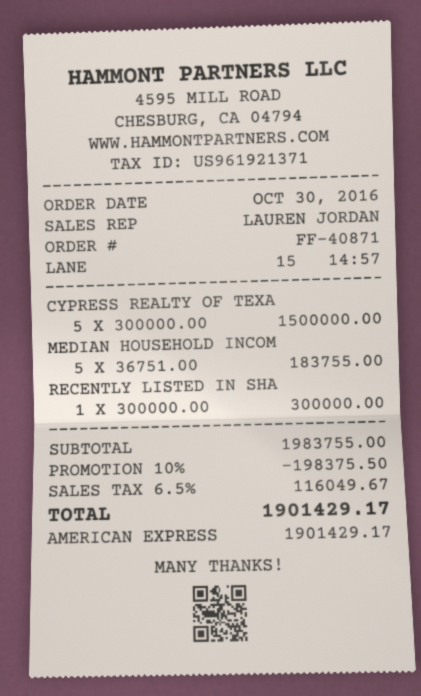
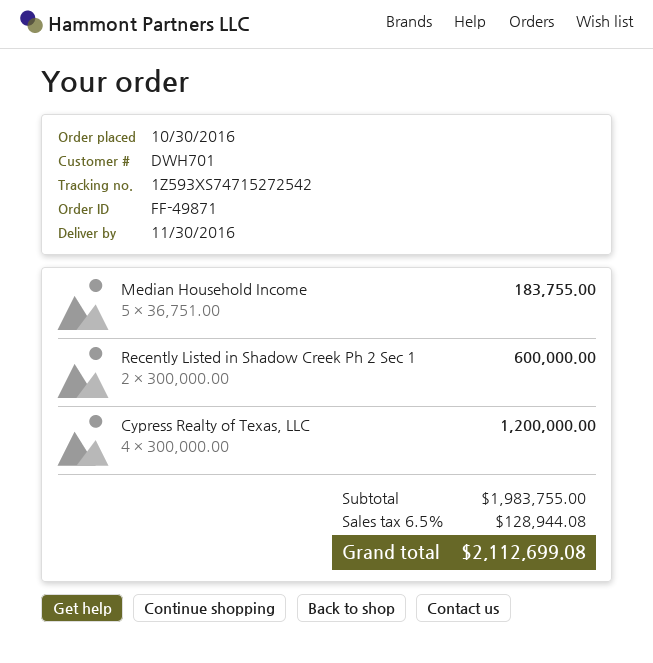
order number: FF-40871 -> FF-49871
CYPRESS REALTY OF TEXA: 5 x 300000.00 = 1500000.00 -> 4 x 300000.00 = 1200000.00
RECENTLY LISTED IN SHA: 1 x 300000.00 = 300000.00 -> 2 x 300000.00 = 600000.00
discount: 10% = 198375.50 -> none
tax: 6.5% = 116049.67 -> 6.5% = 128944.08
total: 1901429.17 -> 2112699.08

